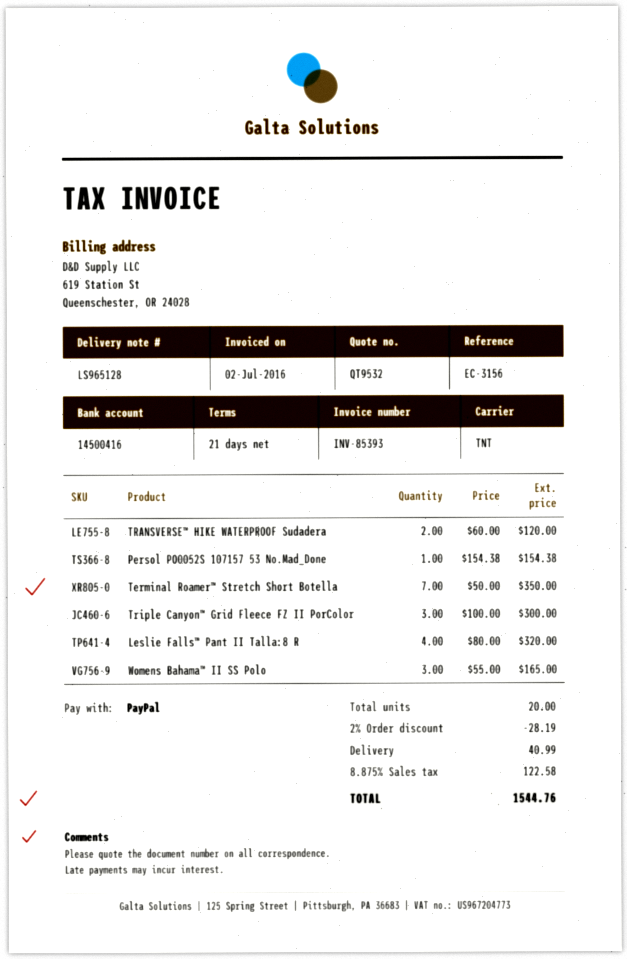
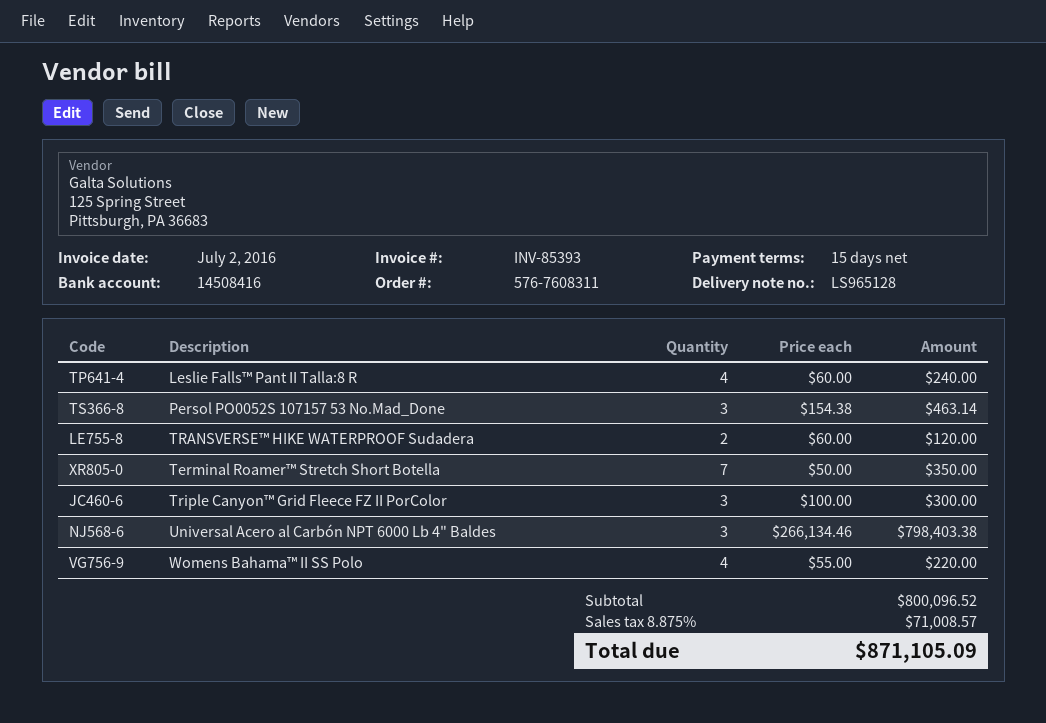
payment terms: 21 days -> 15 days
bank account: 14500416 -> 14508416
Persol PO0052S 107157 53 No.Mad_Done: 1 x 154.38 = 154.38 -> 3 x 154.38 = 463.14
Leslie Falls™ Pant II Talla:8 R: 4 x 80.00 = 320.00 -> 4 x 60.00 = 240.00
Womens Bahama™ II SS Polo: 3 x 55.00 = 165.00 -> 4 x 55.00 = 220.00
Universal Acero al Carbón NPT 6000 Lb 4" Baldes: none -> 3 x 266134.46 = 798403.38
discount: 2% = 28.19 -> none
shipping: 40.99 -> none
tax: 8.875% = 122.58 -> 8.875% = 71008.57
total: 1544.76 -> 871105.09

